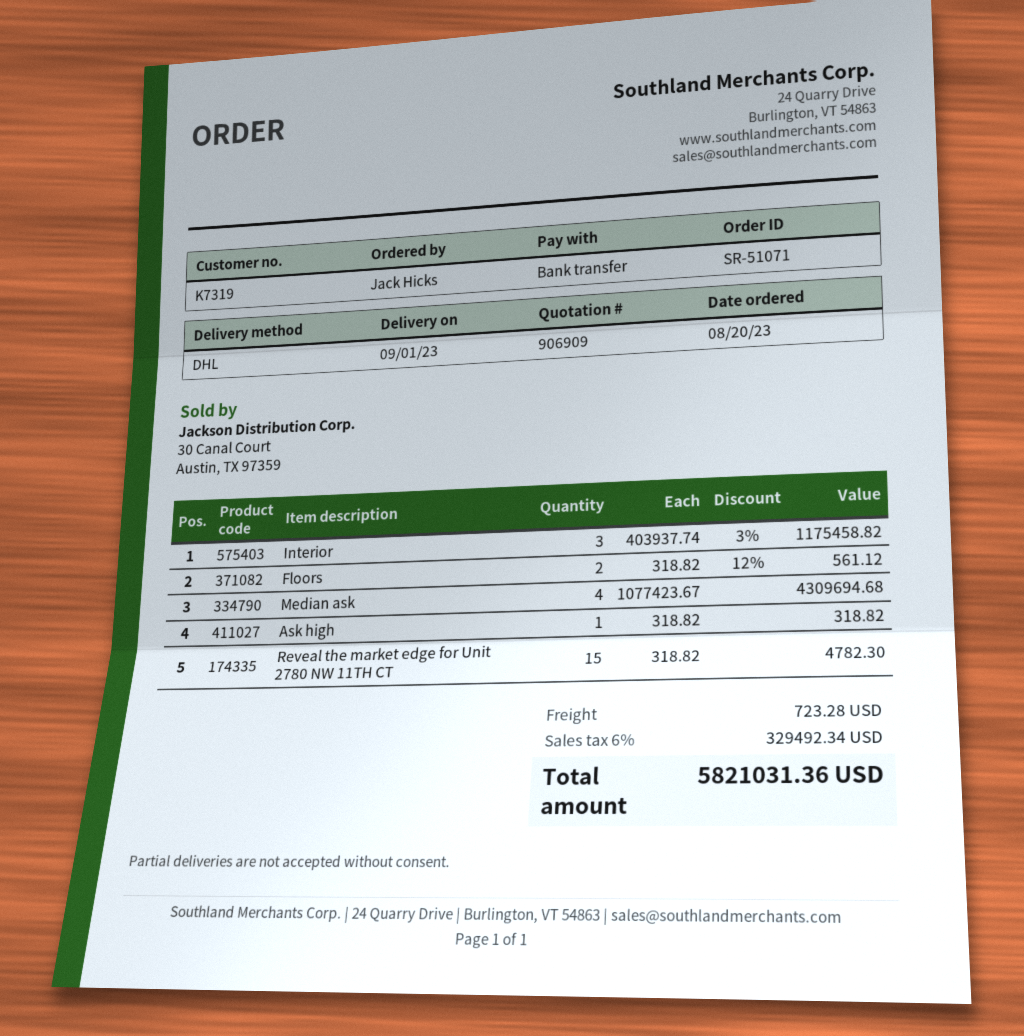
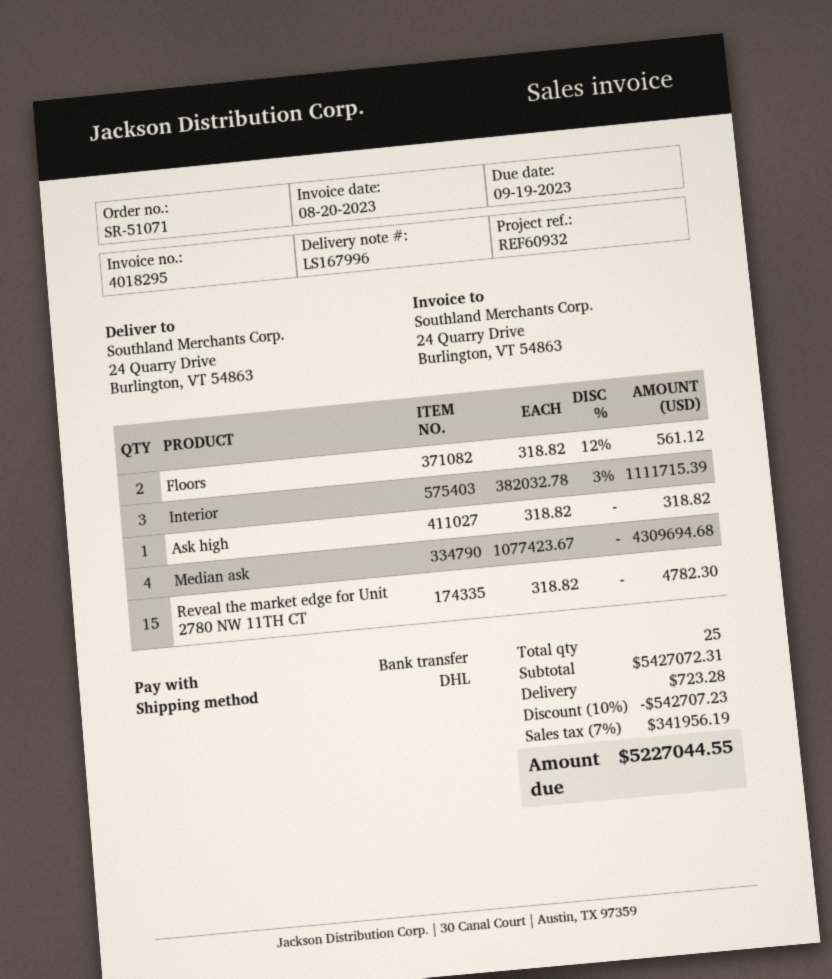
Interior: 3 x 403937.74 - 3% = 1175458.82 -> 3 x 382032.78 - 3% = 1111715.39
discount: none -> 10% = 542707.23
tax: 6% = 329492.34 -> 7% = 341956.19
total: 5821031.36 -> 5227044.55

